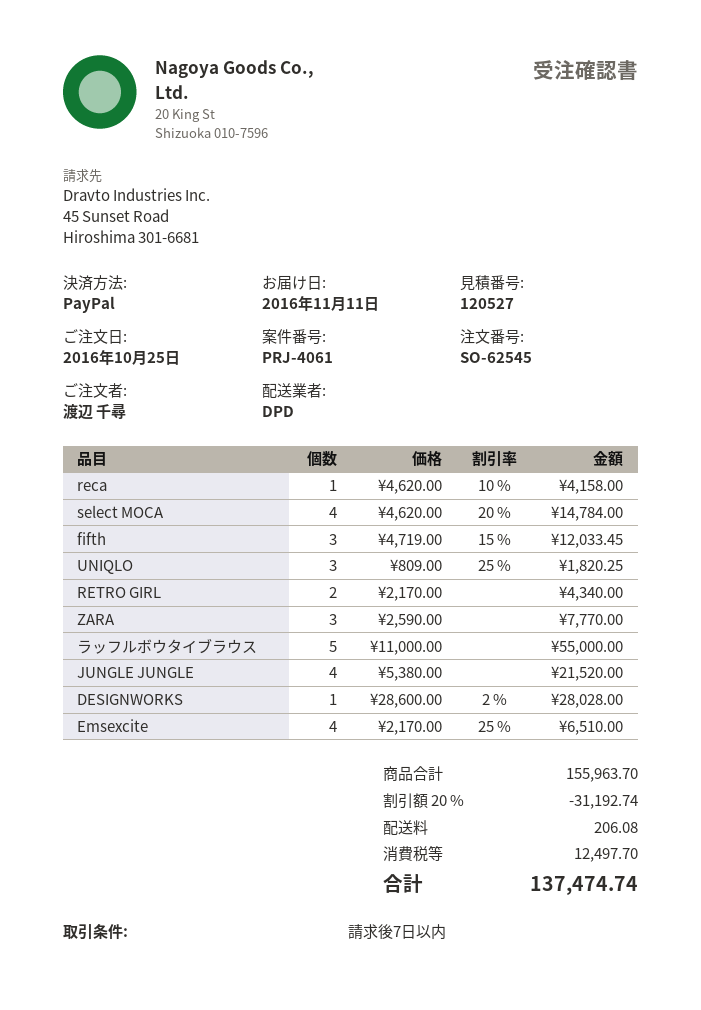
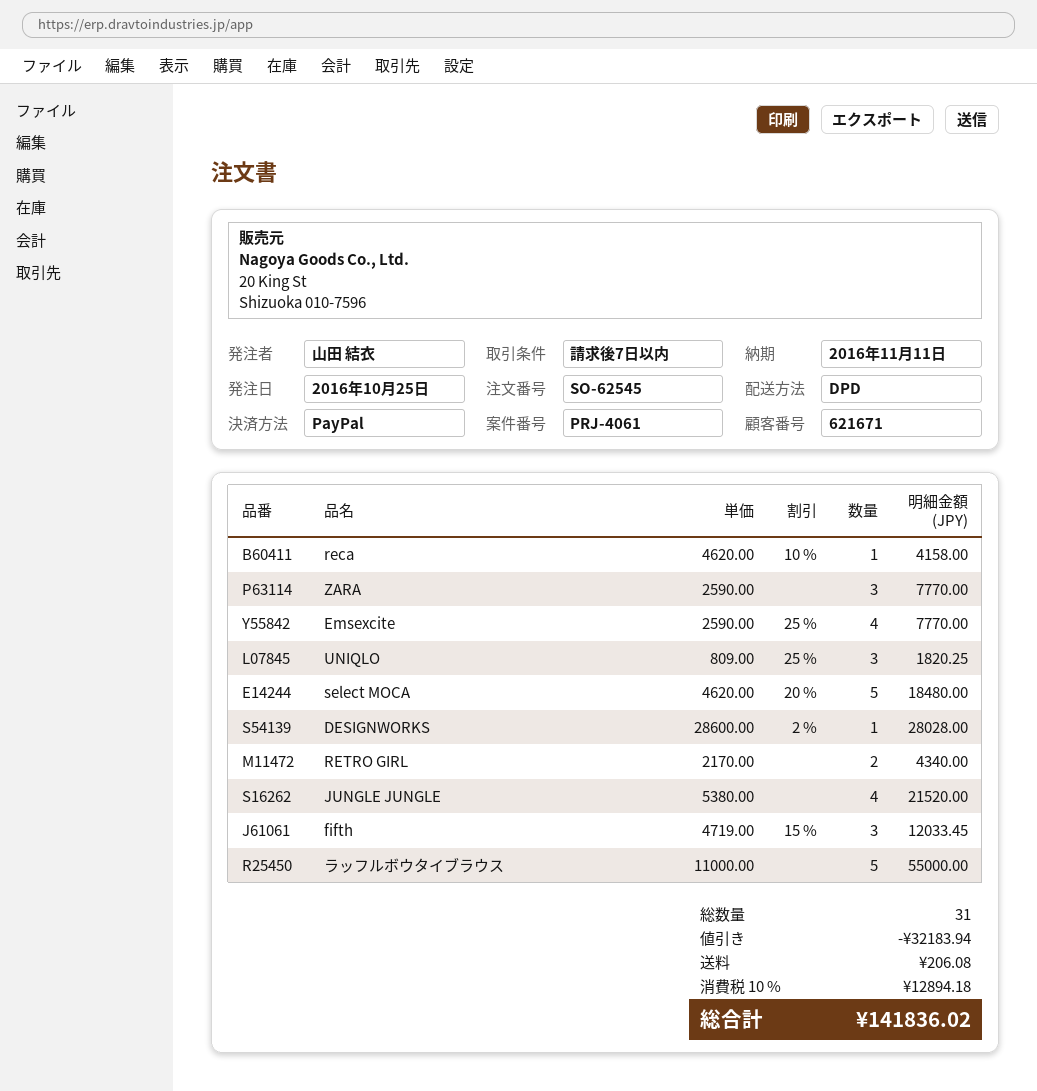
ordered by: 渡辺 千尋 -> 山田 結衣
select MOCA: 4 x 4620.00 - 20% = 14784.00 -> 5 x 4620.00 - 20% = 18480.00
Emsexcite: 4 x 2170.00 - 25% = 6510.00 -> 4 x 2590.00 - 25% = 7770.00
discount: 31192.74 -> 32183.94
tax: 12497.70 -> 12894.18
total: 137474.74 -> 141836.02

